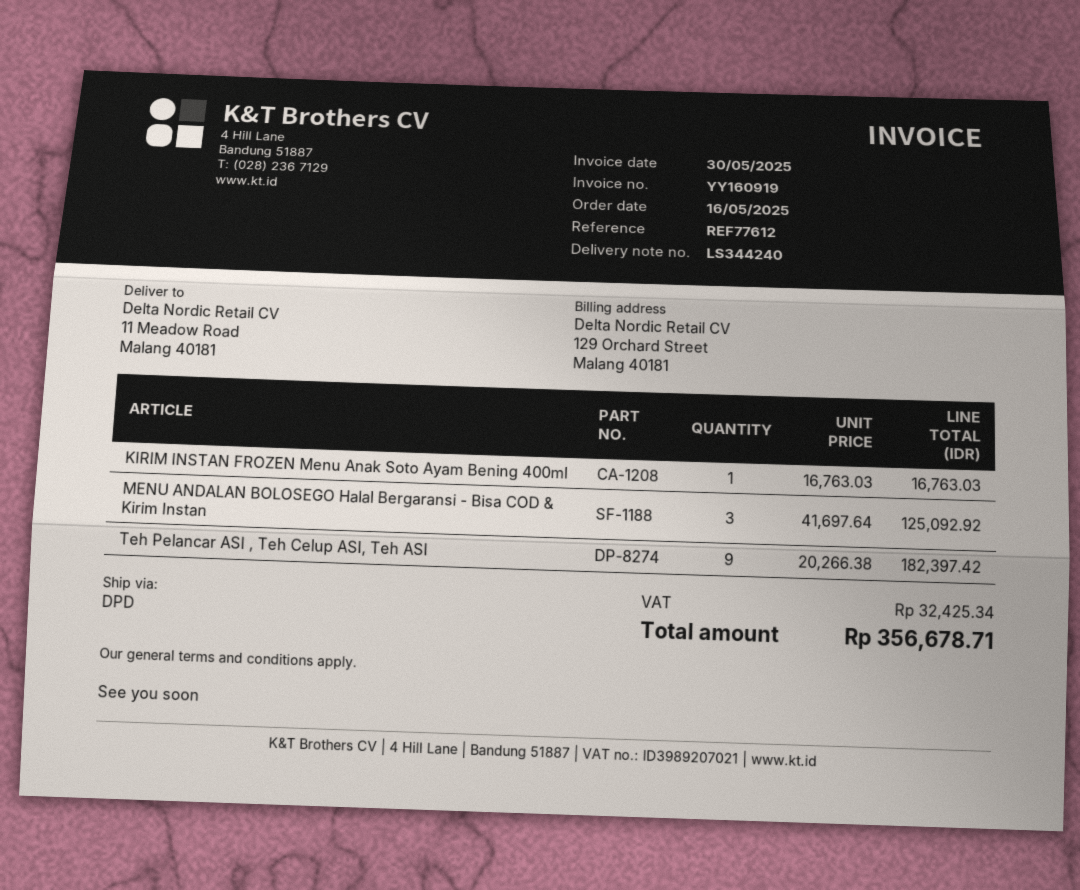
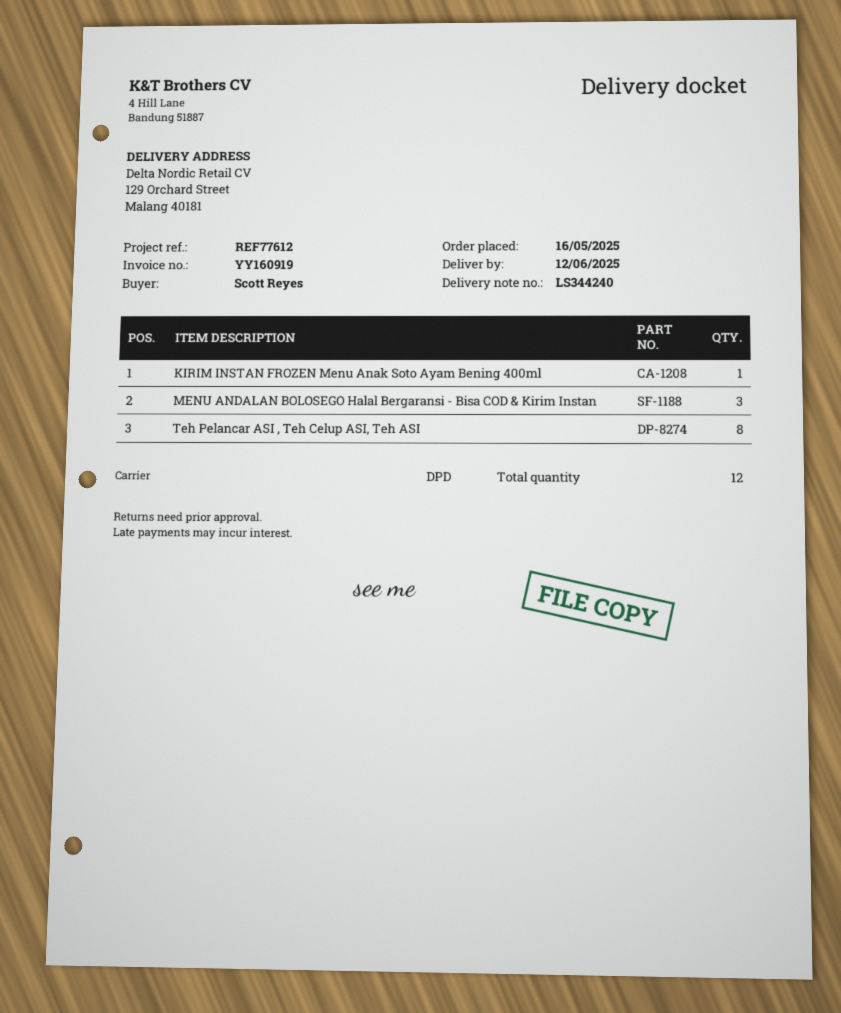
ship to: 11 Meadow Road, Malang 40181 -> 129 Orchard Street, Malang 40181
Teh Pelancar ASI , Teh Celup ASI, Teh ASI: 9 -> 8

